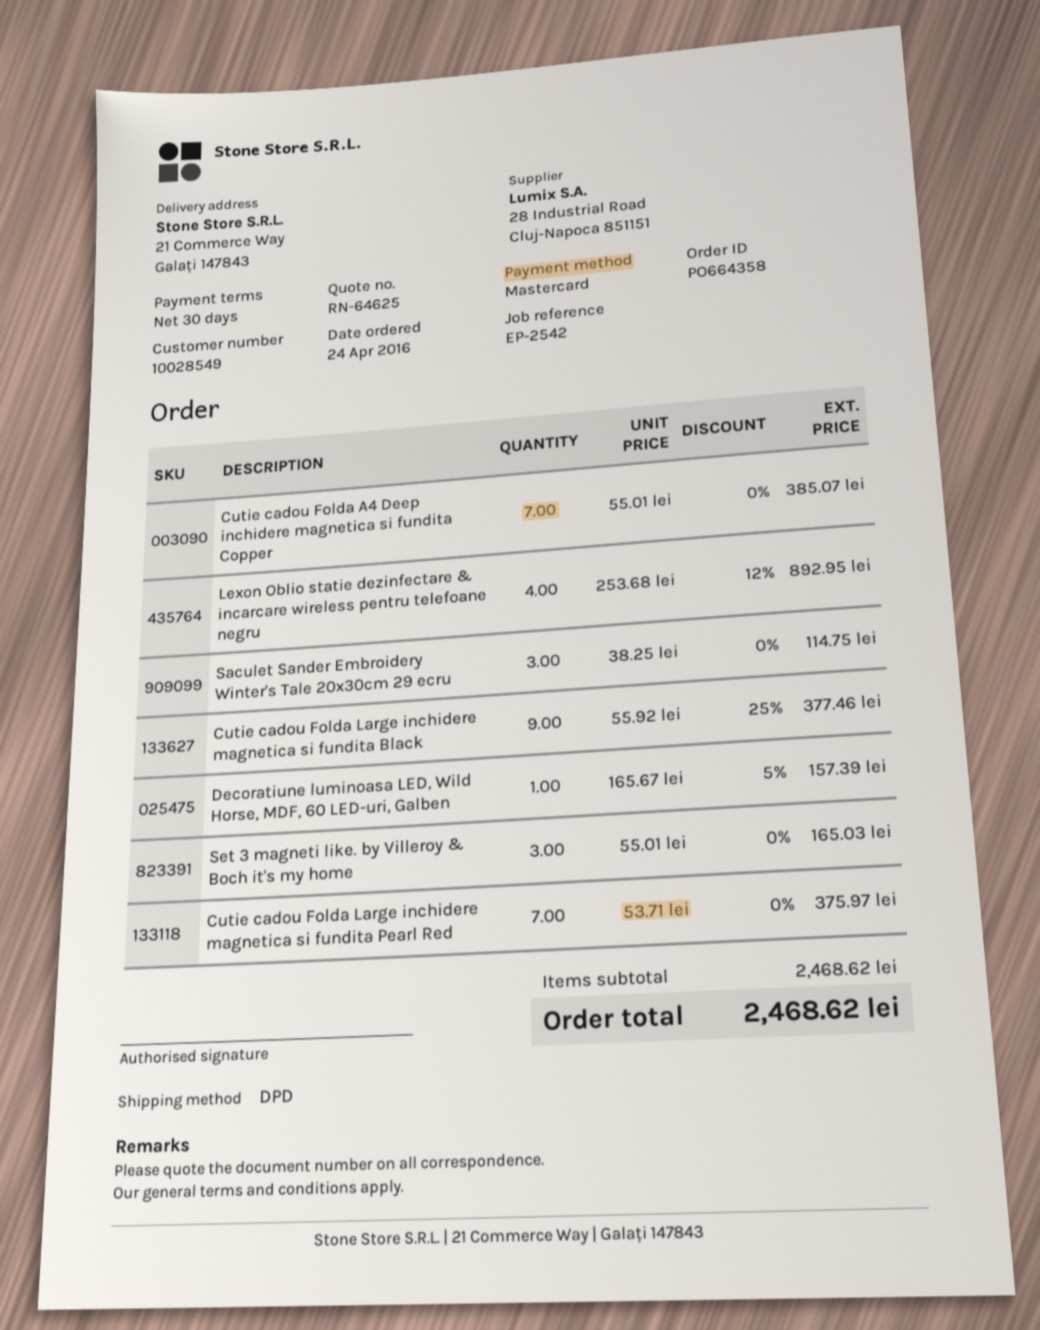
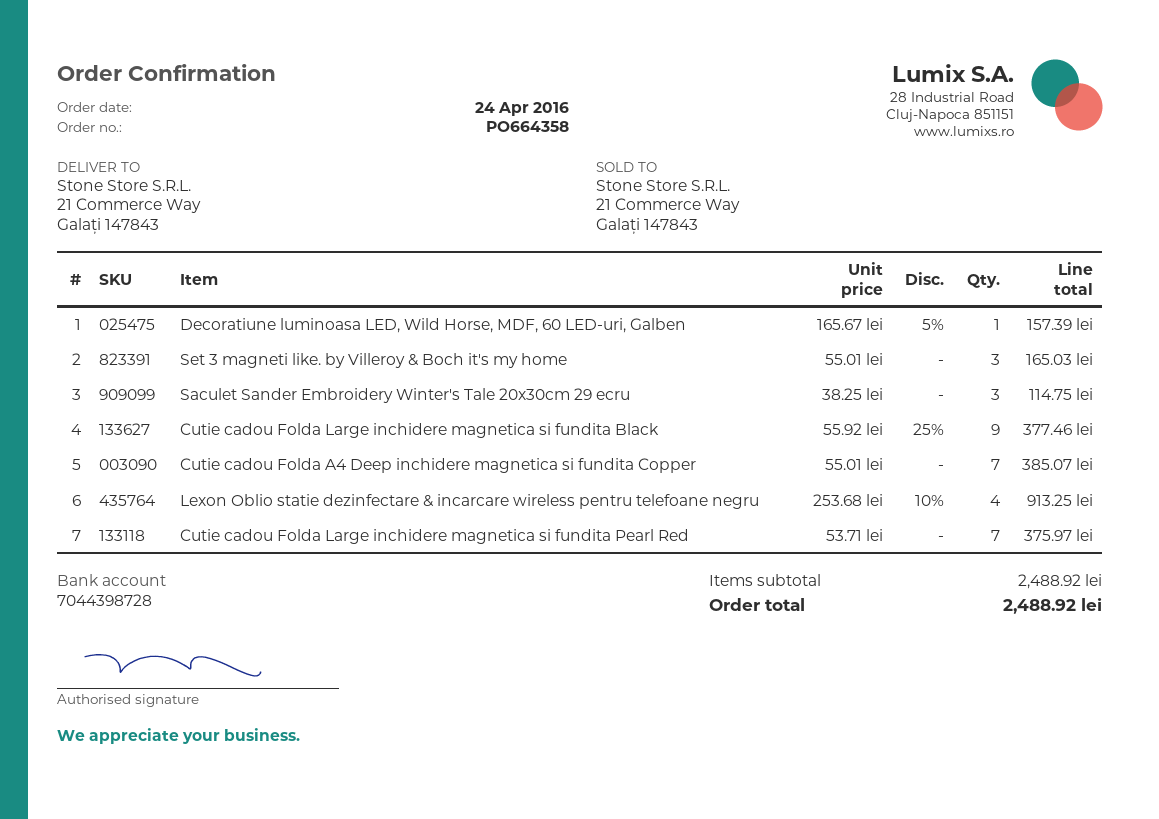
Lexon Oblio statie dezinfectare & incarcare wireless pentru telefoane negru: 4 x 253.68 - 12% = 892.95 -> 4 x 253.68 - 10% = 913.25
subtotal: 2468.62 -> 2488.92
total: 2468.62 -> 2488.92

